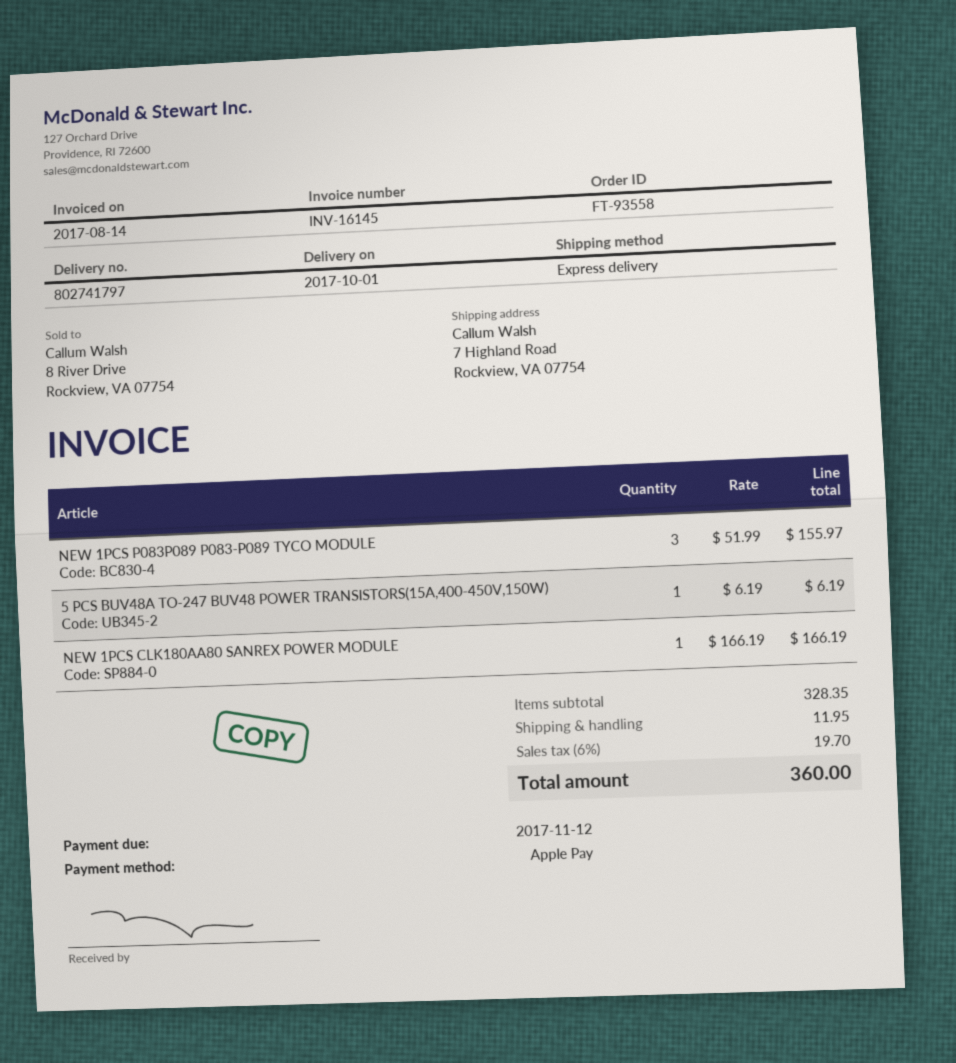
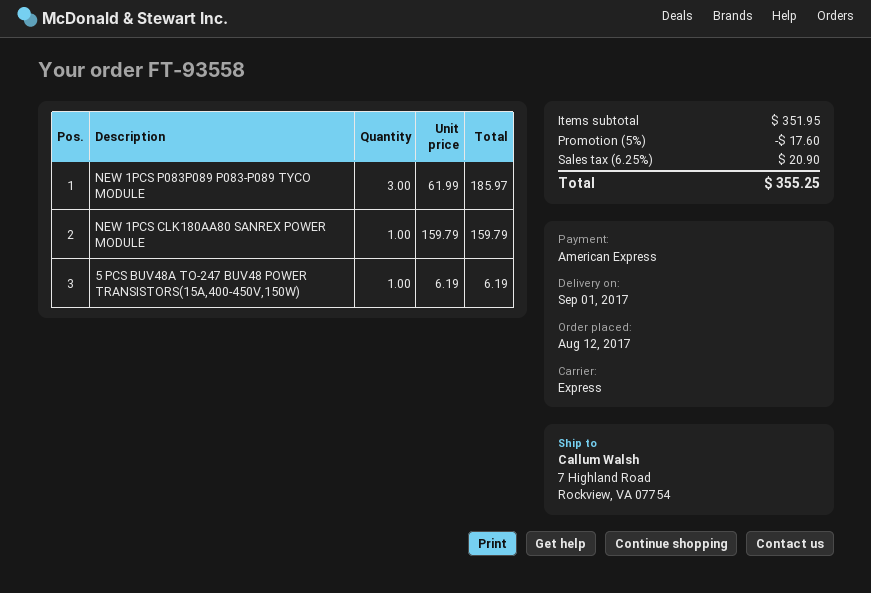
delivery date: 2017-10-01 -> 2017-09-01
payment method: Apple Pay -> American Express
NEW 1PCS P083P089 P083-P089 TYCO MODULE: 3 x 51.99 = 155.97 -> 3 x 61.99 = 185.97
NEW 1PCS CLK180AA80 SANREX POWER MODULE: 1 x 166.19 = 166.19 -> 1 x 159.79 = 159.79
subtotal: 328.35 -> 351.95
discount: none -> 5% = 17.60
shipping: 11.95 -> none
tax: 6% = 19.70 -> 6.25% = 20.90
total: 360.00 -> 355.25

